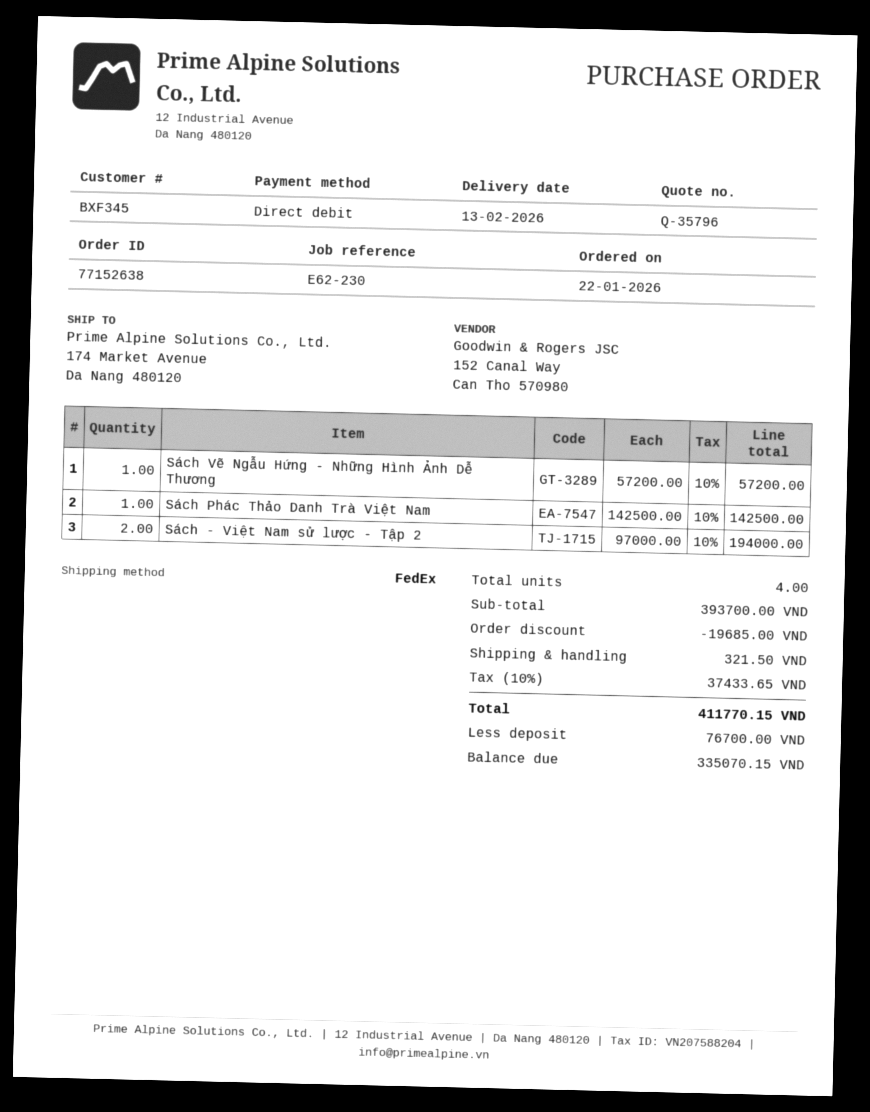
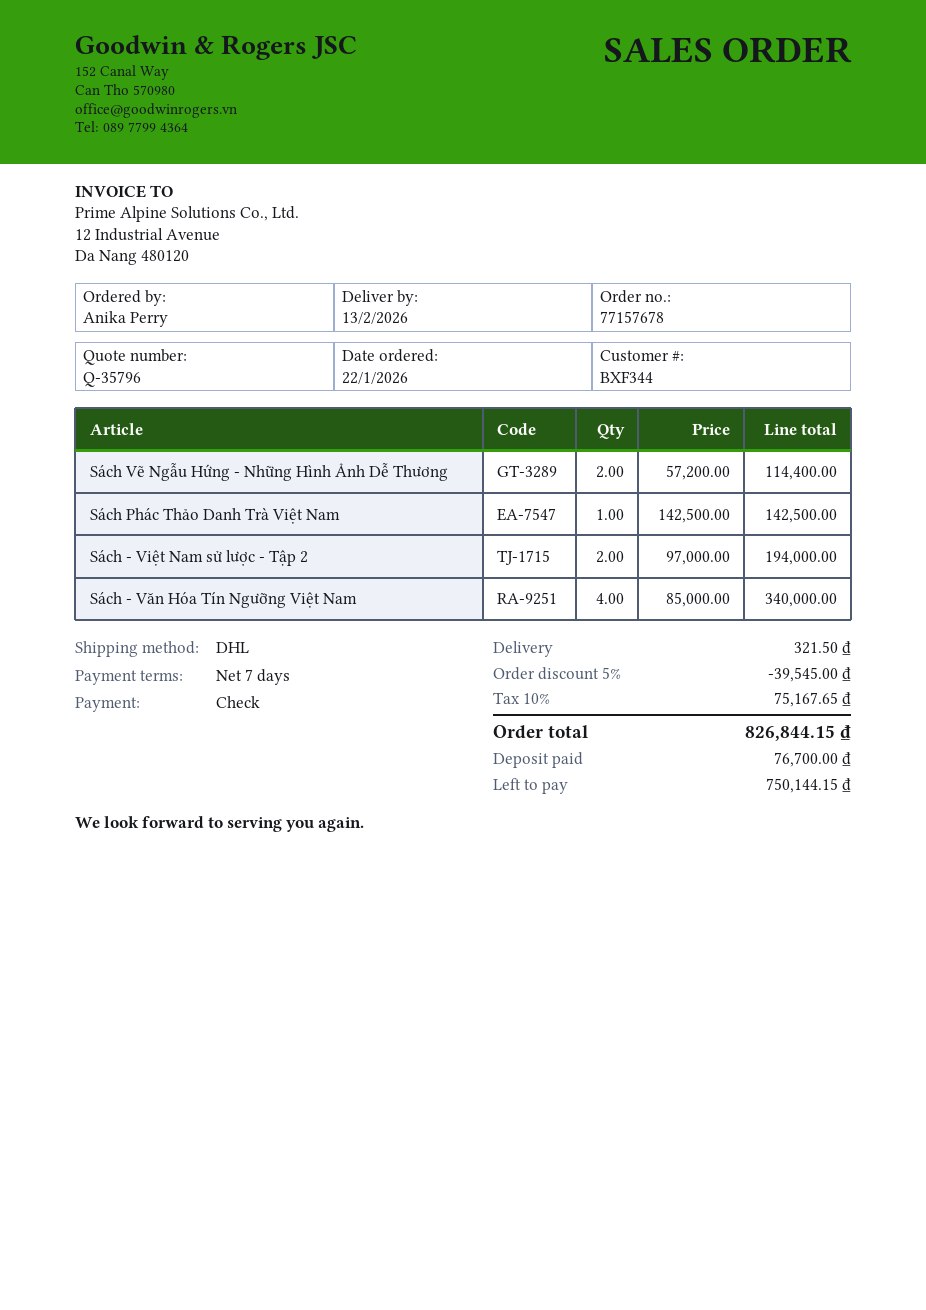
order number: 77152638 -> 77157678
customer number: BXF345 -> BXF344
payment method: direct debit -> cheque
shipping method: FedEx -> DHL
Sách Vẽ Ngẫu Hứng - Những Hình Ảnh Dễ Thương: 1 x 57200.00 = 57200.00 -> 2 x 57200.00 = 114400.00
Sách - Văn Hóa Tín Ngưỡng Việt Nam: none -> 4 x 85000.00 = 340000.00
discount: 19685.00 -> 39545.00
tax: 10% = 37433.65 -> 10% = 75167.65
total: 411770.15 -> 826844.15
balance: 335070.15 -> 750144.15

